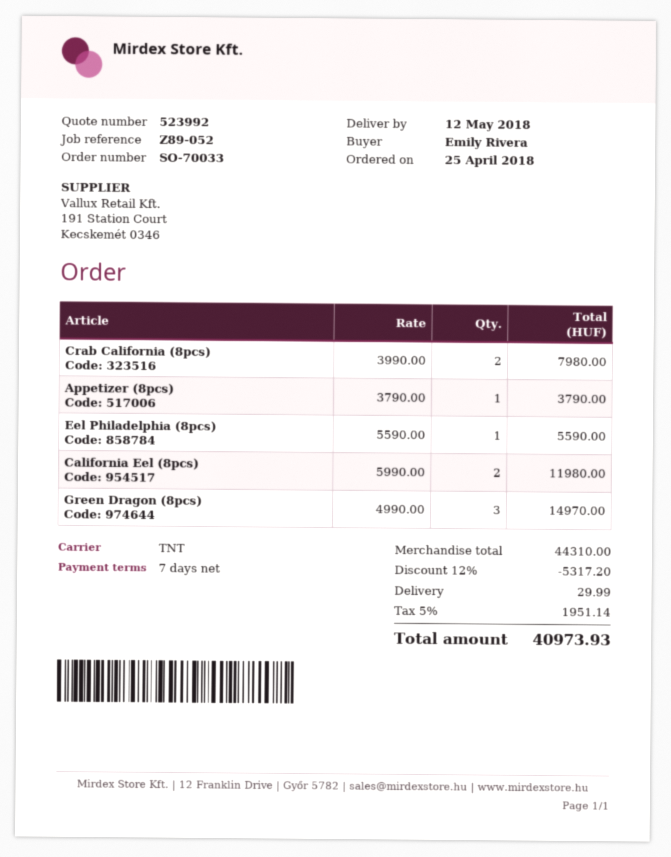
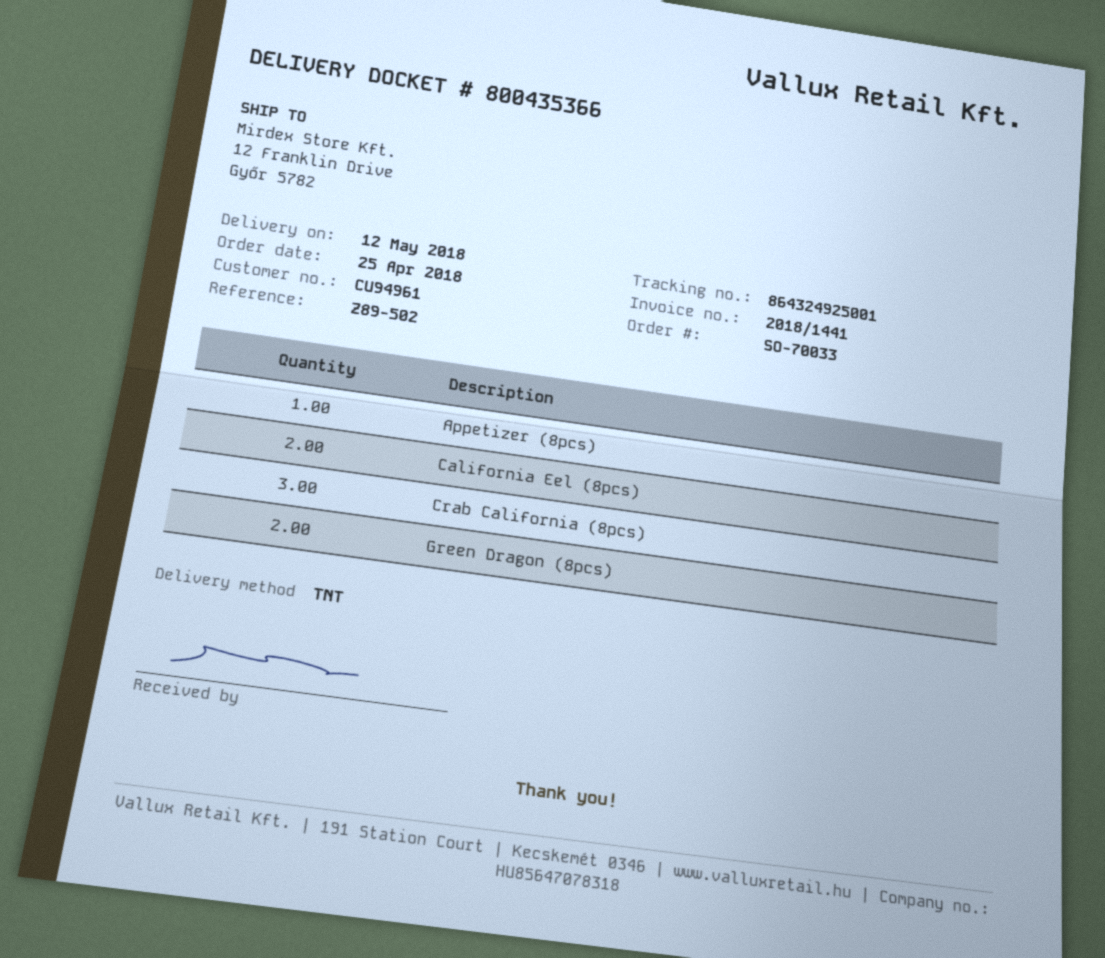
reference: Z89-052 -> Z89-502
Crab California (8pcs): 2 -> 3
Eel Philadelphia (8pcs): 1 -> none
Green Dragon (8pcs): 3 -> 2

